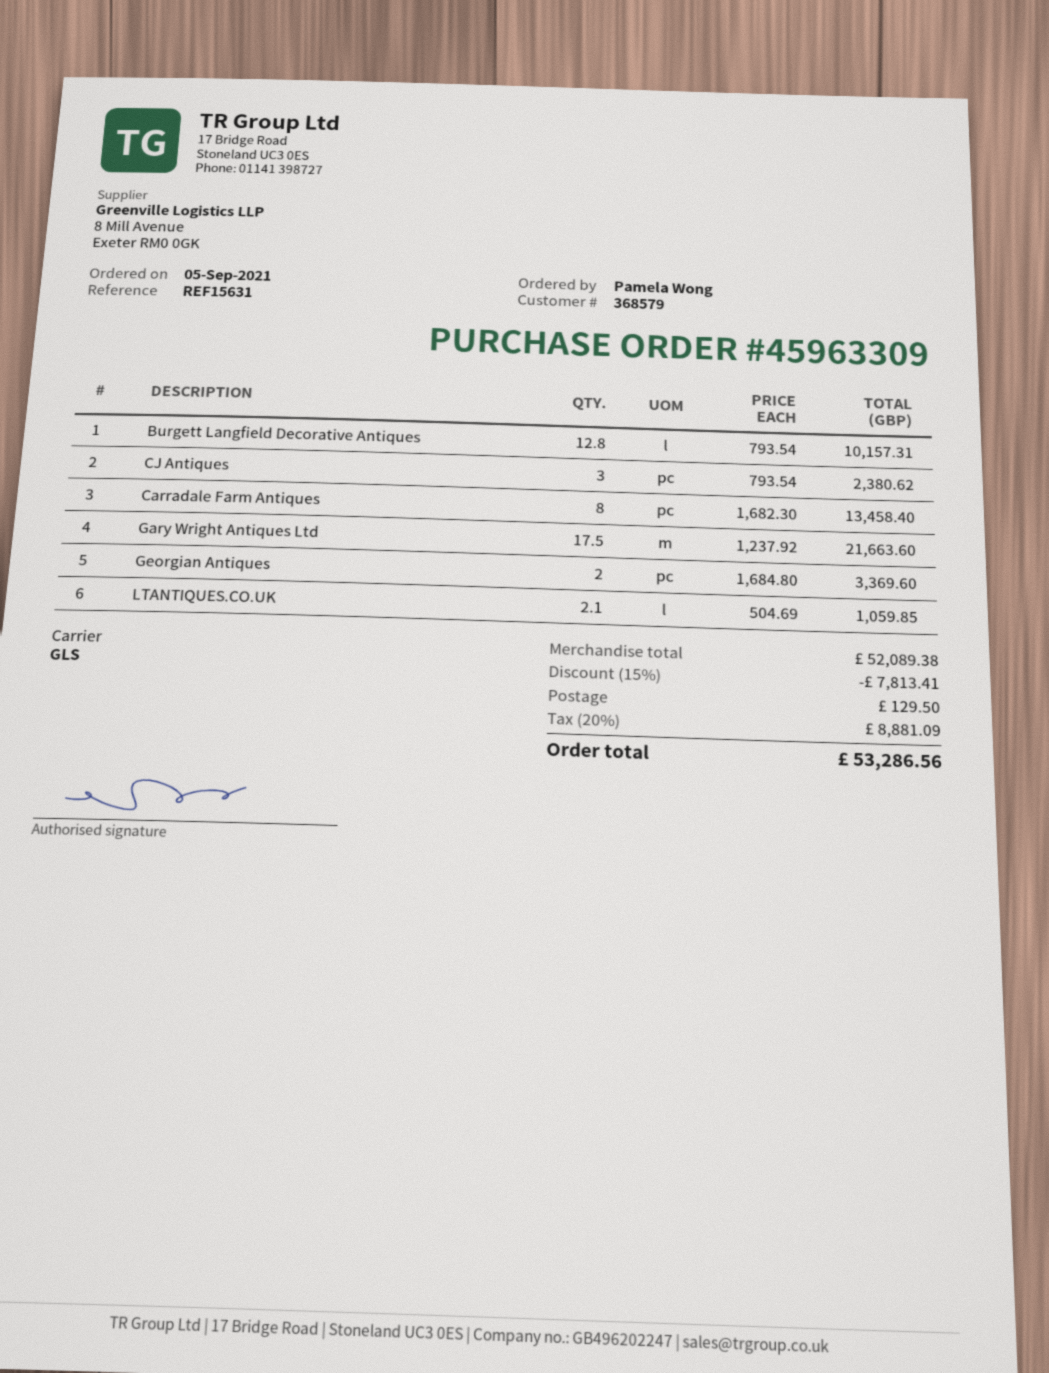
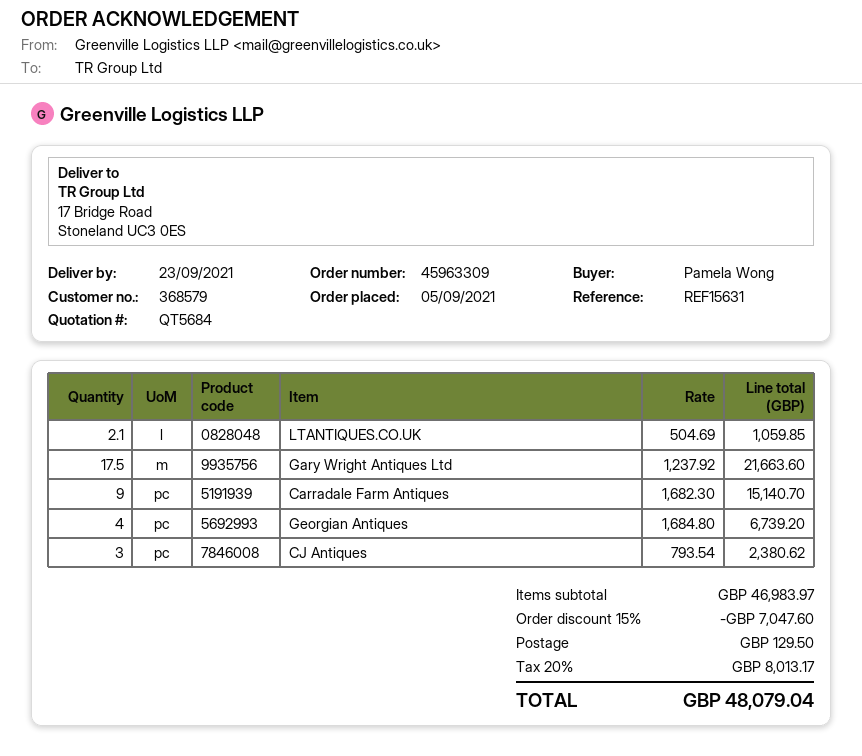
Burgett Langfield Decorative Antiques: 12.8 x 793.54 = 10157.31 -> none
Carradale Farm Antiques: 8 x 1682.30 = 13458.40 -> 9 x 1682.30 = 15140.70
Georgian Antiques: 2 x 1684.80 = 3369.60 -> 4 x 1684.80 = 6739.20
subtotal: 52089.38 -> 46983.97
discount: 15% = 7813.41 -> 15% = 7047.60
tax: 20% = 8881.09 -> 20% = 8013.17
total: 53286.56 -> 48079.04

